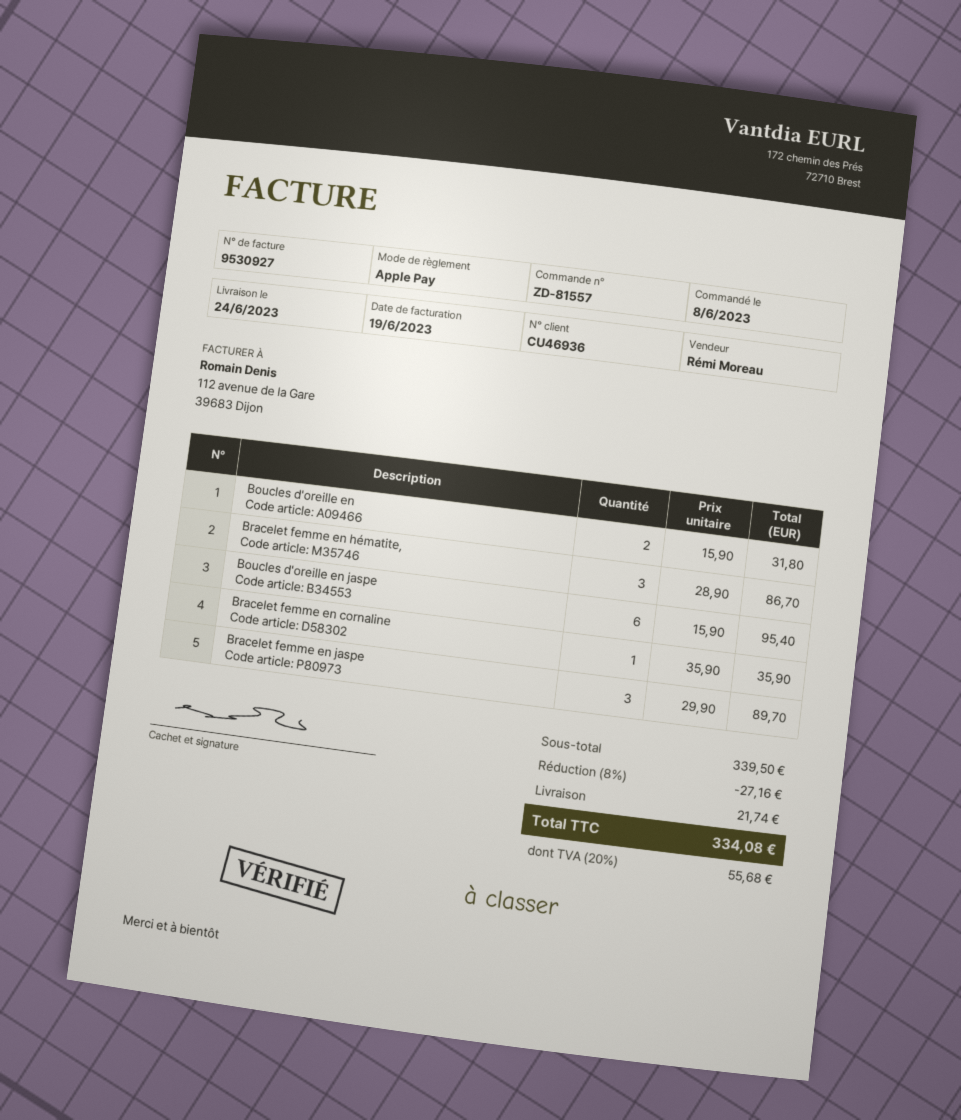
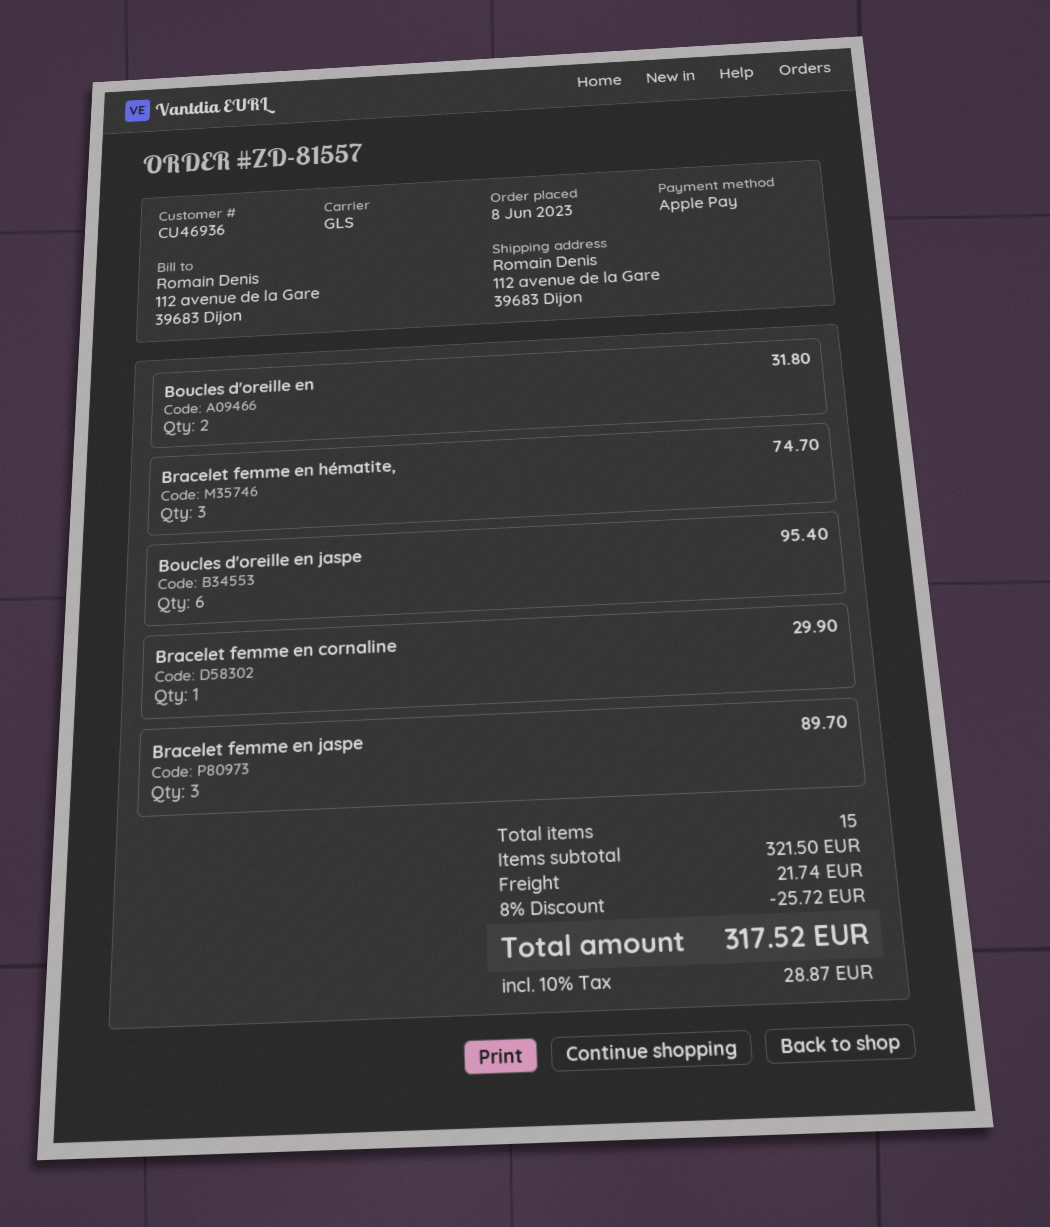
Bracelet femme en hématite,: 3 for 86.70 -> 3 for 74.70
Bracelet femme en cornaline: 1 for 35.90 -> 1 for 29.90
subtotal: 339.50 -> 321.50
discount: 8% = 27.16 -> 8% = 25.72
tax: 20% = 55.68 -> 10% = 28.87
total: 334.08 -> 317.52

